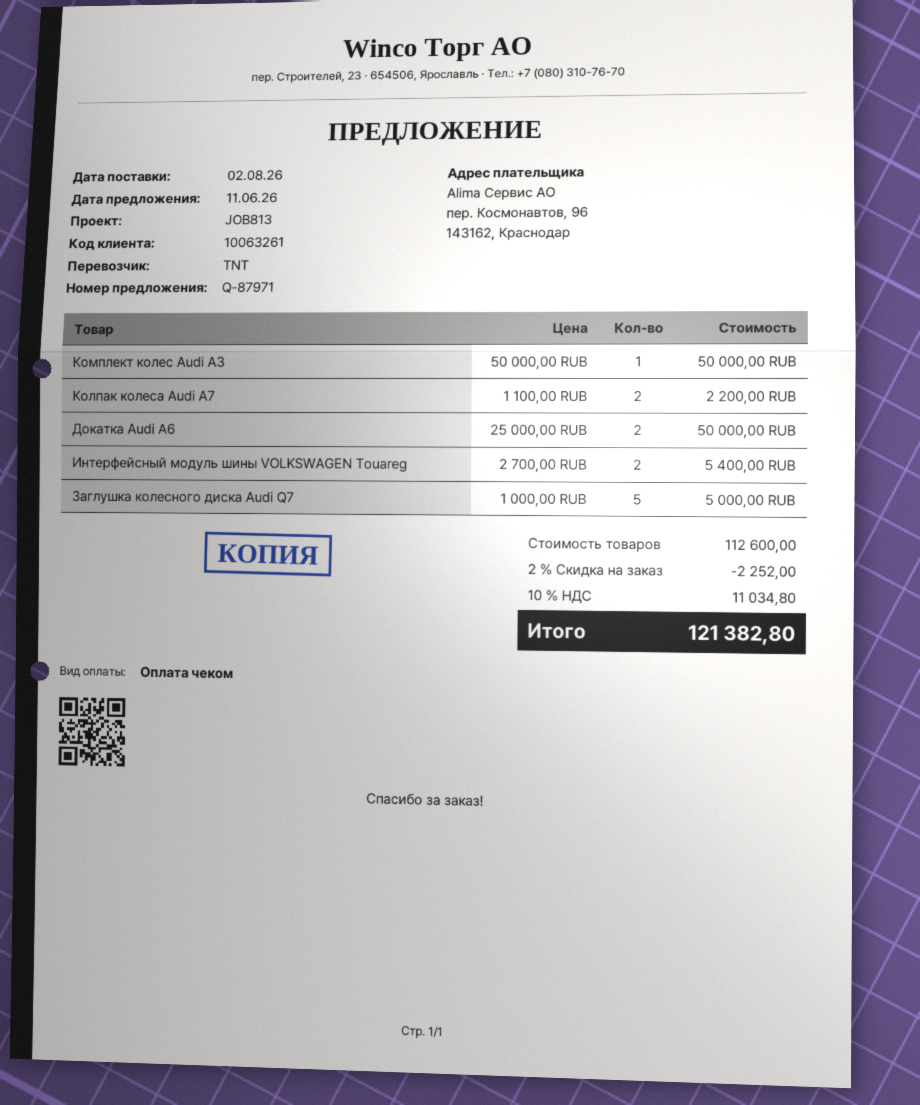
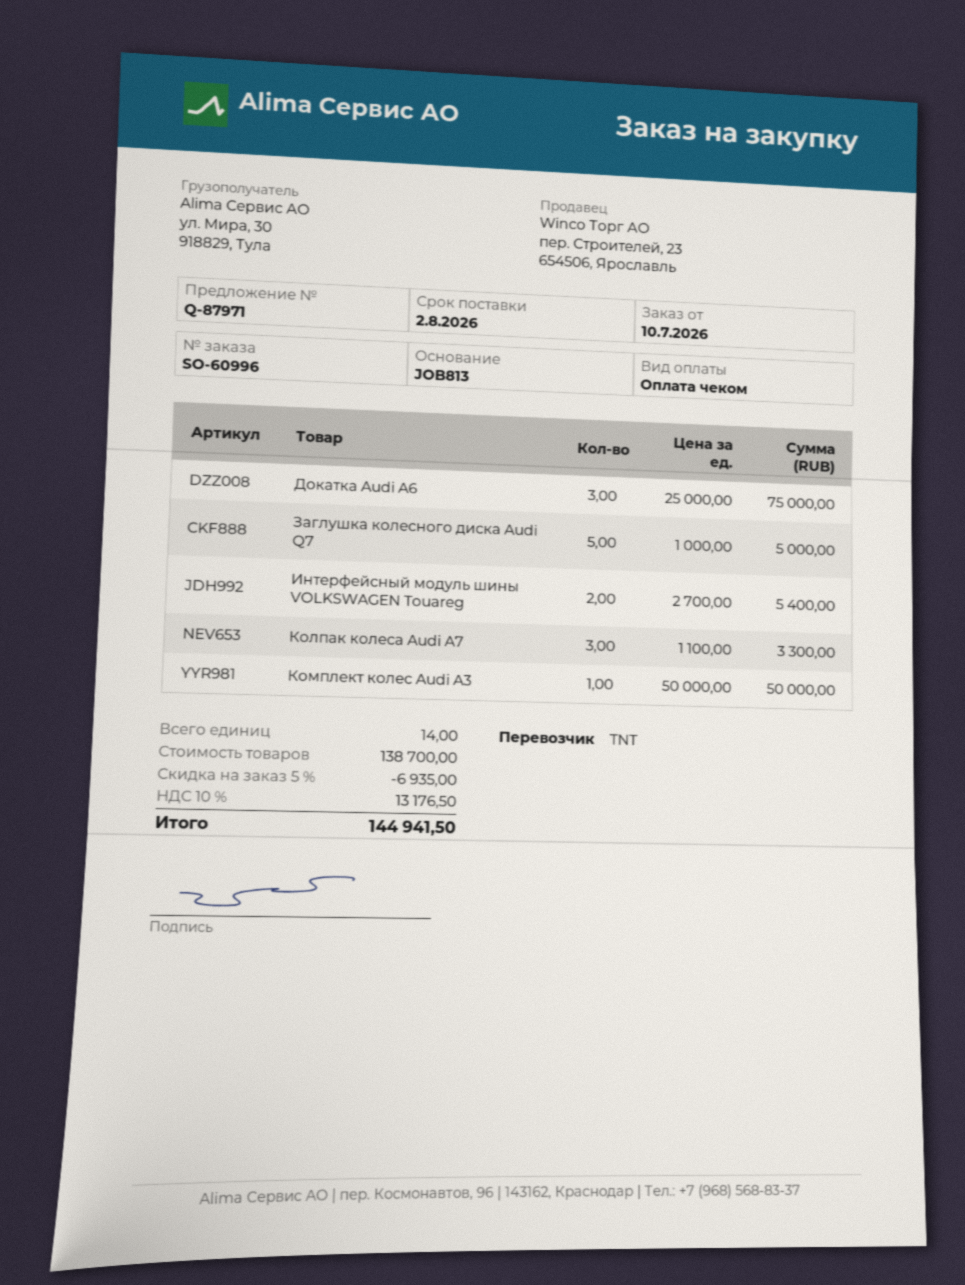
Колпак колеса Audi A7: 2 x 1100.00 = 2200.00 -> 3 x 1100.00 = 3300.00
Докатка Audi A6: 2 x 25000.00 = 50000.00 -> 3 x 25000.00 = 75000.00
subtotal: 112600.00 -> 138700.00
discount: 2% = 2252.00 -> 5% = 6935.00
tax: 10% = 11034.80 -> 10% = 13176.50
total: 121382.80 -> 144941.50

